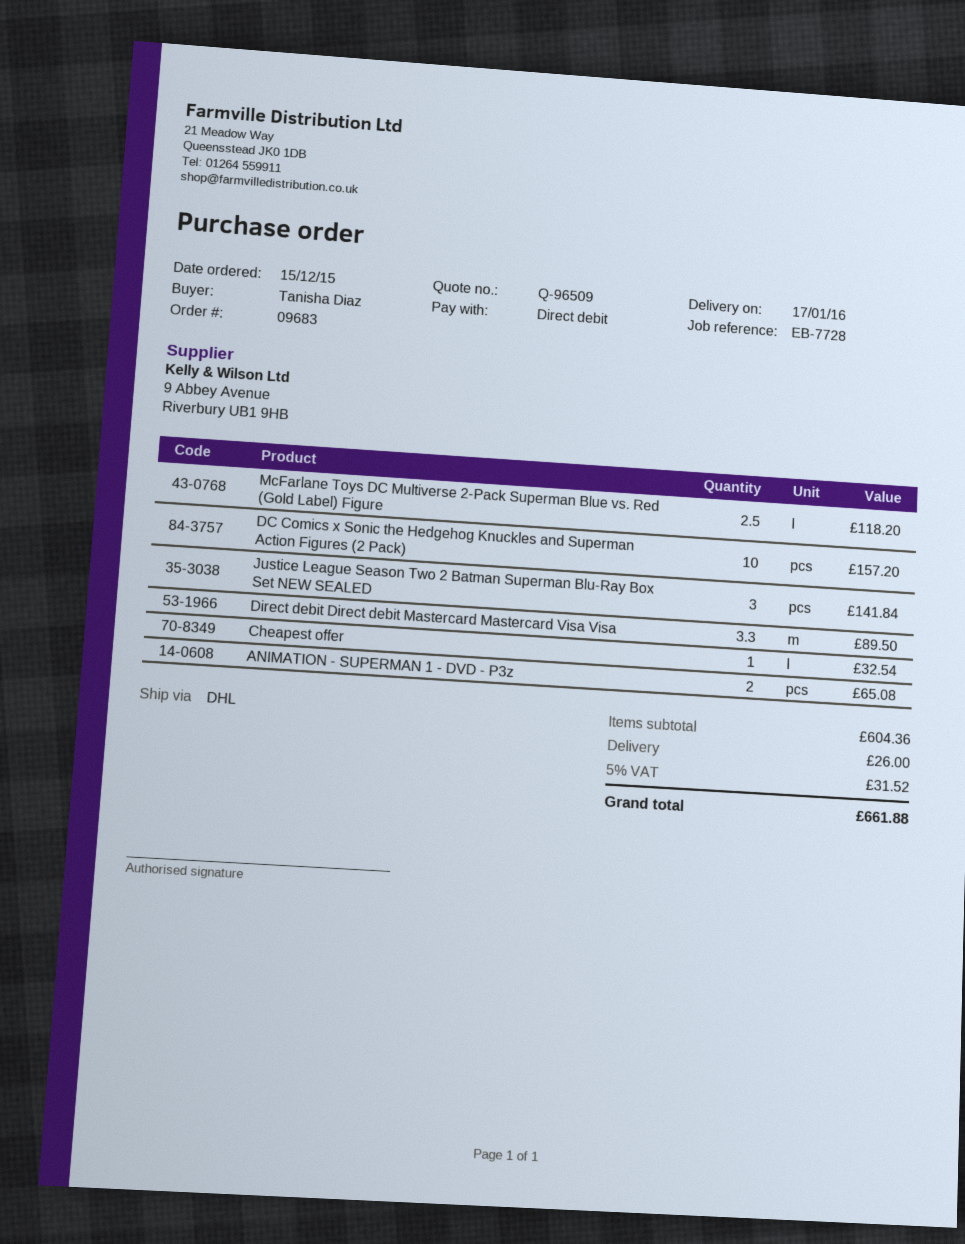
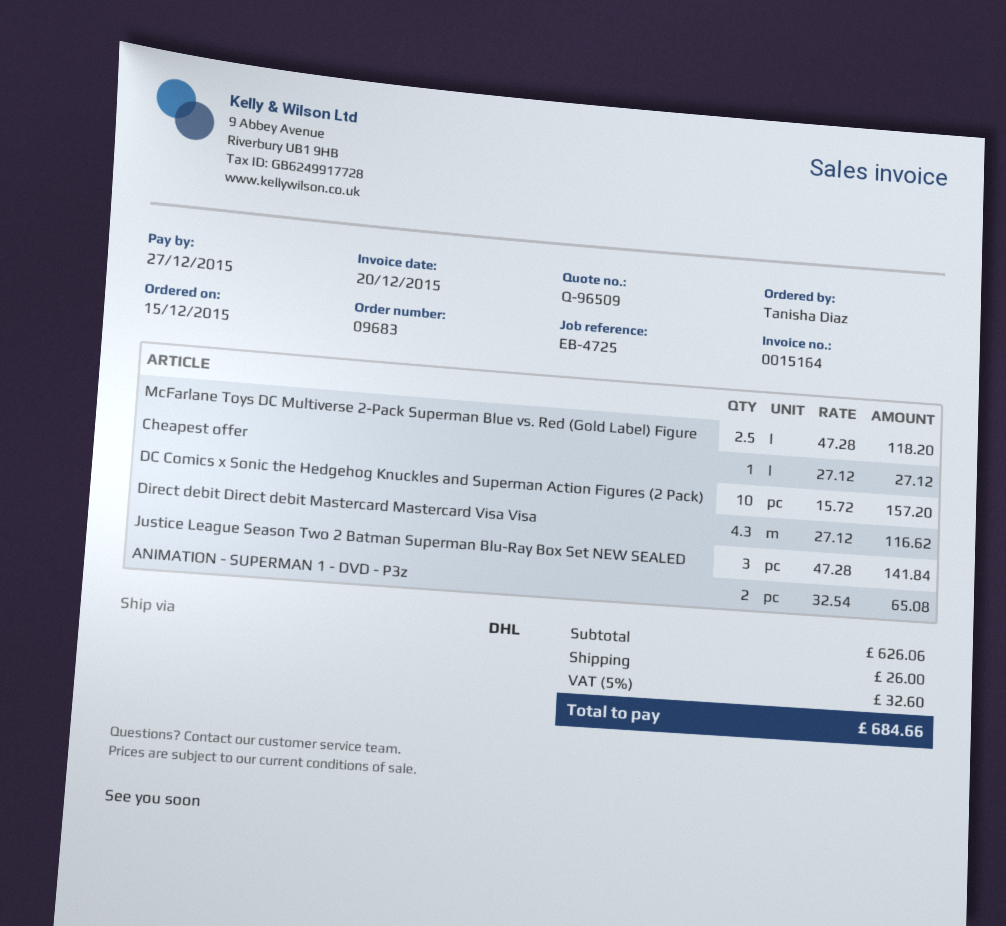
reference: EB-7728 -> EB-4725
Direct debit Direct debit Mastercard Mastercard Visa Visa: 3.3 for 89.50 -> 4.3 for 116.62
Cheapest offer: 1 for 32.54 -> 1 for 27.12
subtotal: 604.36 -> 626.06
tax: 5% = 31.52 -> 5% = 32.60
total: 661.88 -> 684.66

